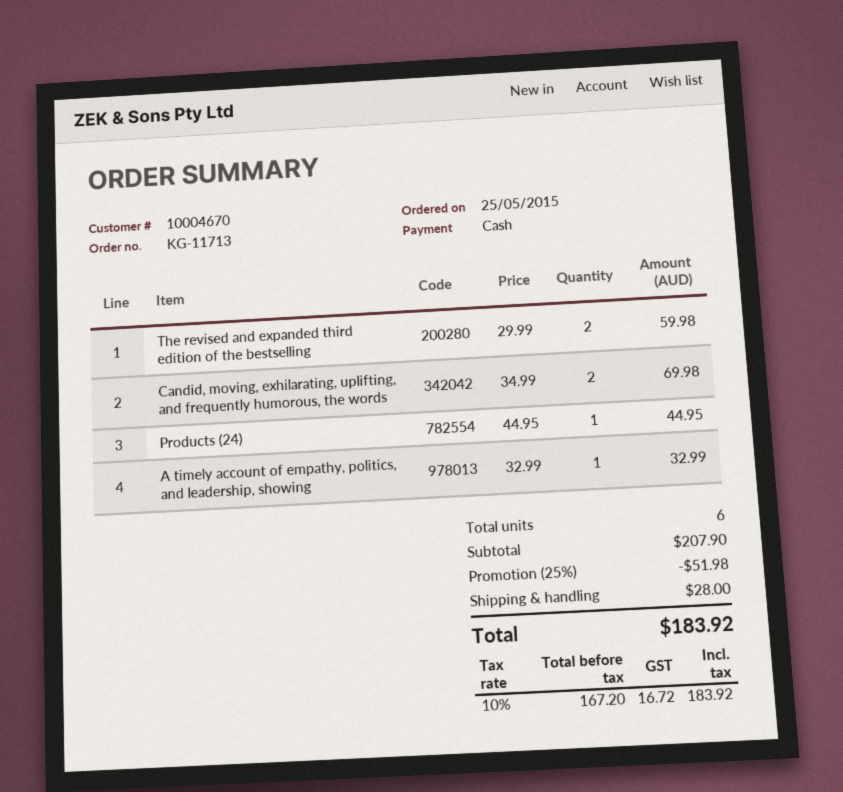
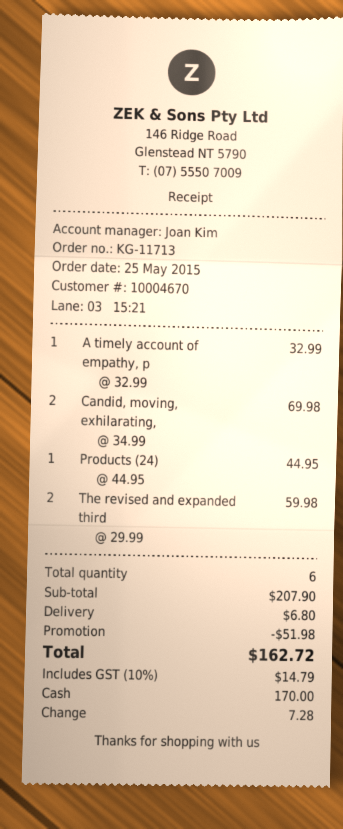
shipping: 28.00 -> 6.80
tax: 10% = 16.72 -> 10% = 14.79
total: 183.92 -> 162.72

